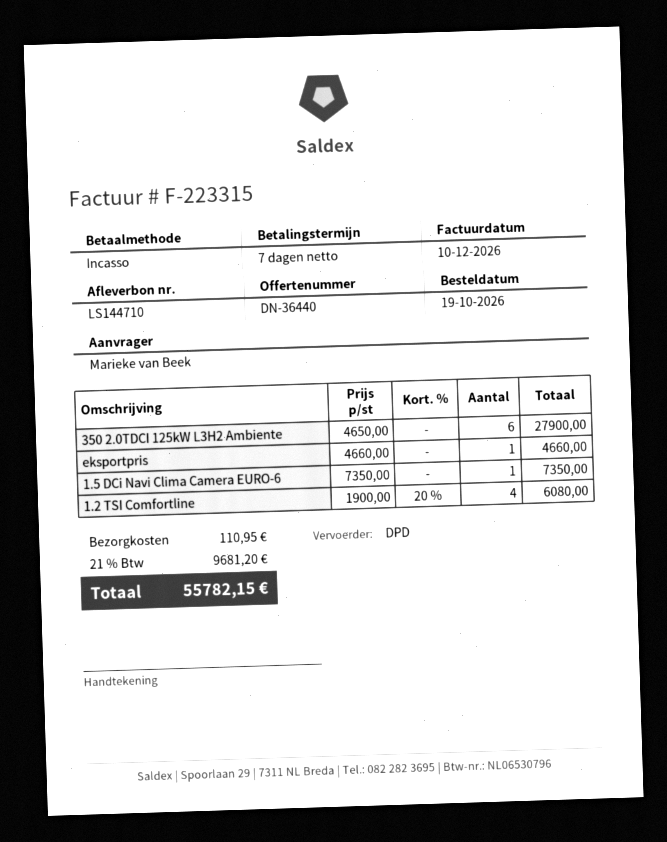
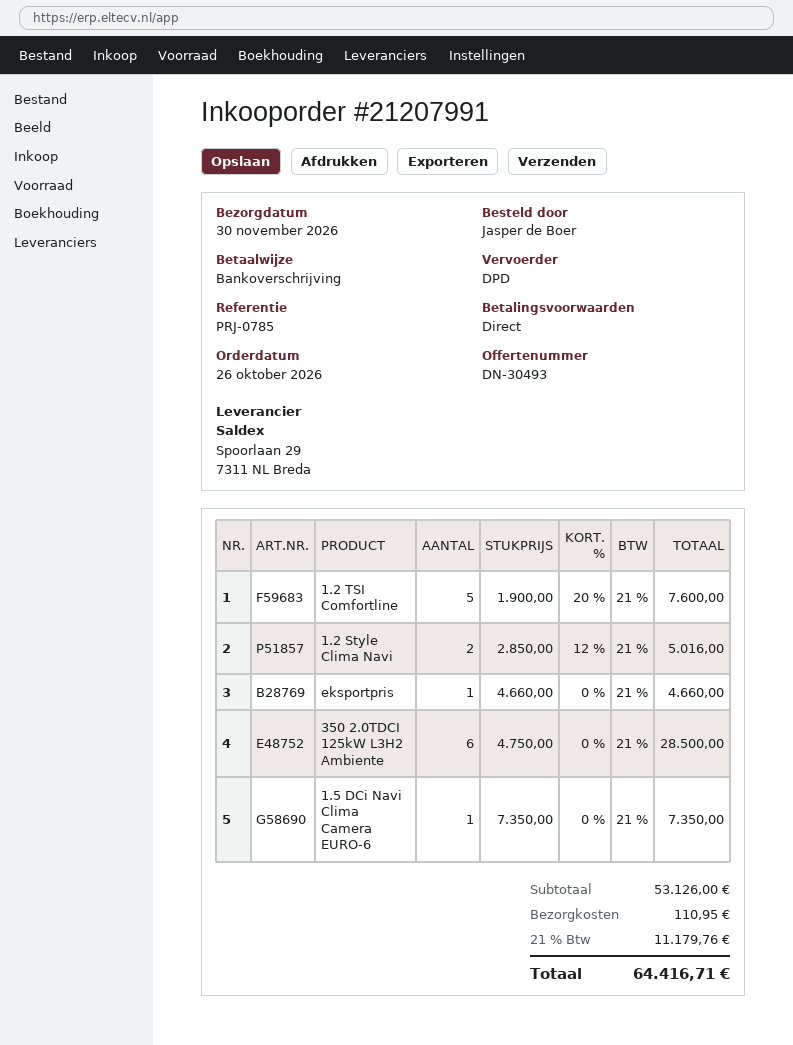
quote number: DN-36440 -> DN-30493
order date: 2026-10-19 -> 2026-10-26
payment terms: 7 days -> on receipt
ordered by: Marieke van Beek -> Jasper de Boer
payment method: direct debit -> bank transfer
350 2.0TDCI 125kW L3H2 Ambiente: 6 x 4650.00 = 27900.00 -> 6 x 4750.00 = 28500.00
1.2 TSI Comfortline: 4 x 1900.00 - 20% = 6080.00 -> 5 x 1900.00 - 20% = 7600.00
1.2 Style Clima Navi: none -> 2 x 2850.00 - 12% = 5016.00
tax: 21% = 9681.20 -> 21% = 11179.76
total: 55782.15 -> 64416.71

